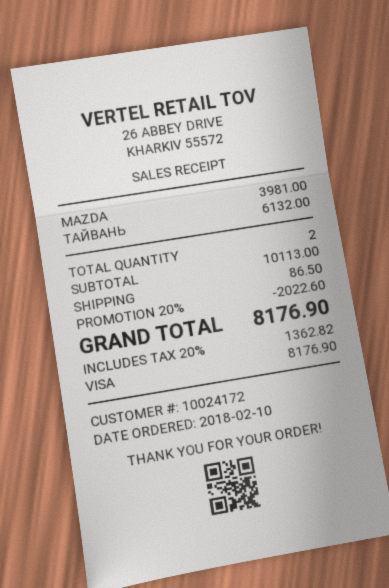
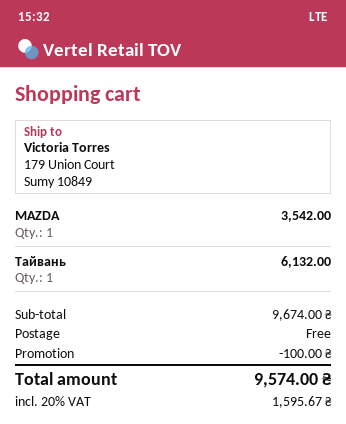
MAZDA: 1 for 3981.00 -> 1 for 3542.00
subtotal: 10113.00 -> 9674.00
discount: 2022.60 -> 100.00
shipping: 86.50 -> 0.00
tax: 20% = 1362.82 -> 20% = 1595.67
total: 8176.90 -> 9574.00

